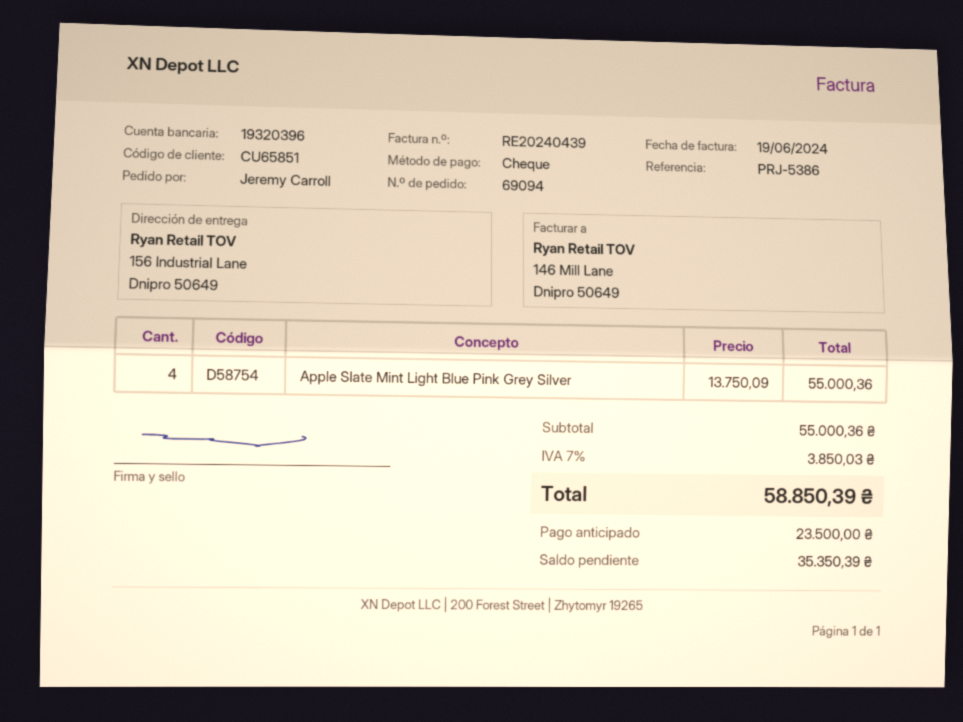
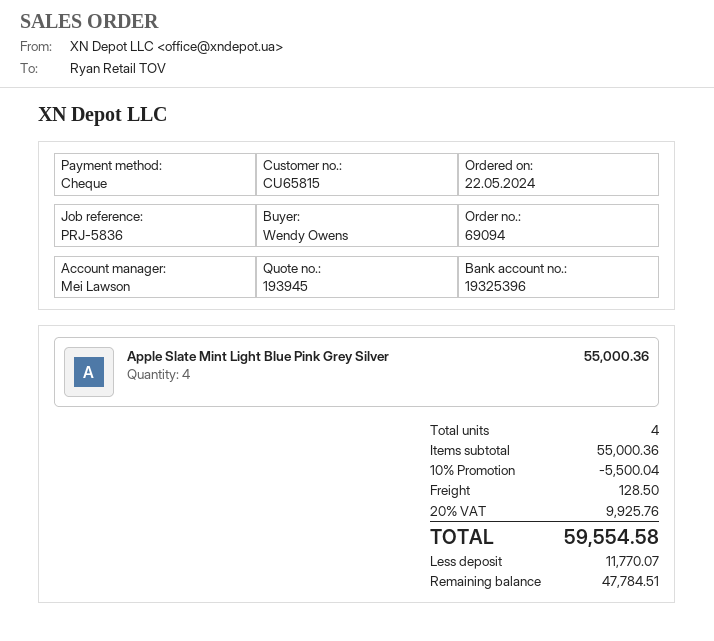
customer number: CU65851 -> CU65815
reference: PRJ-5386 -> PRJ-5836
ordered by: Jeremy Carroll -> Wendy Owens
bank account: 19320396 -> 19325396
discount: none -> 10% = 5500.04
shipping: none -> 128.50
tax: 7% = 3850.03 -> 20% = 9925.76
total: 58850.39 -> 59554.58
deposit: 23500.00 -> 11770.07
balance: 35350.39 -> 47784.51

